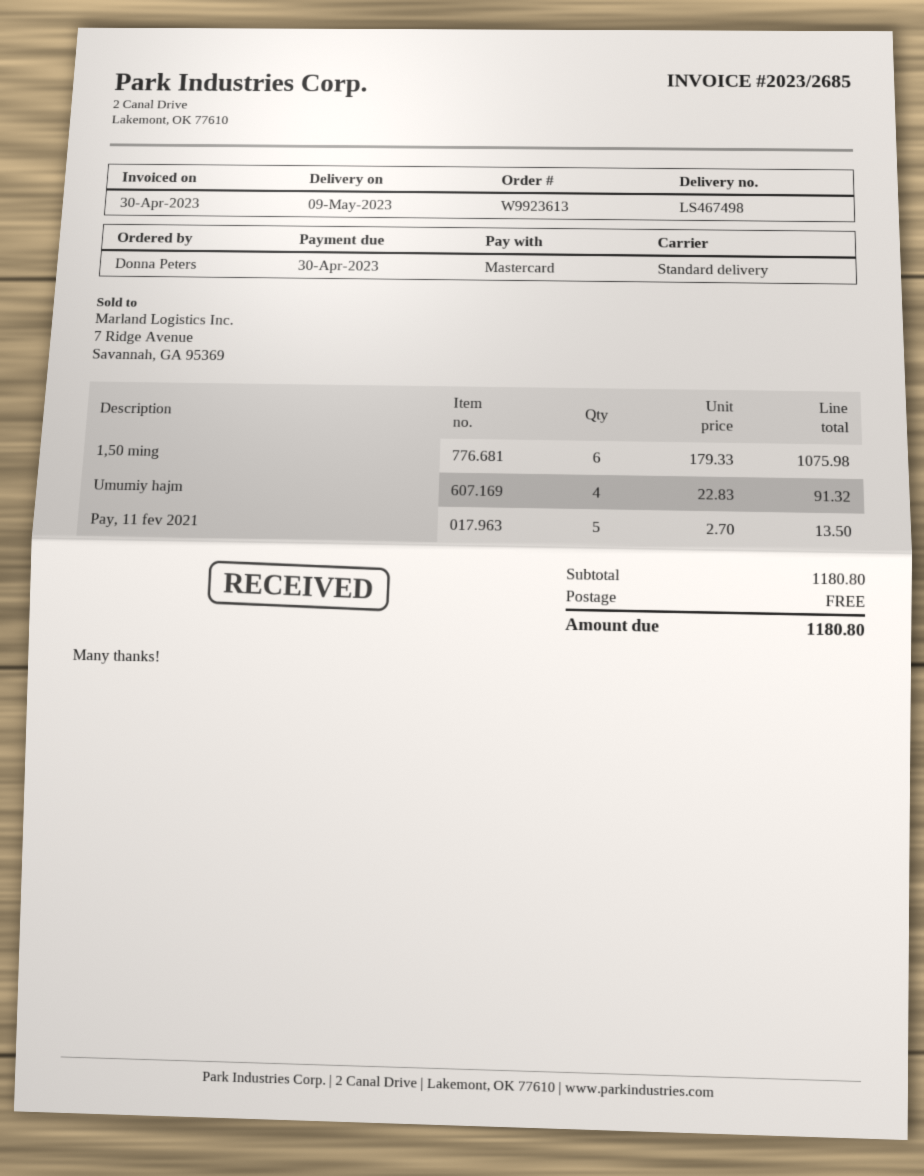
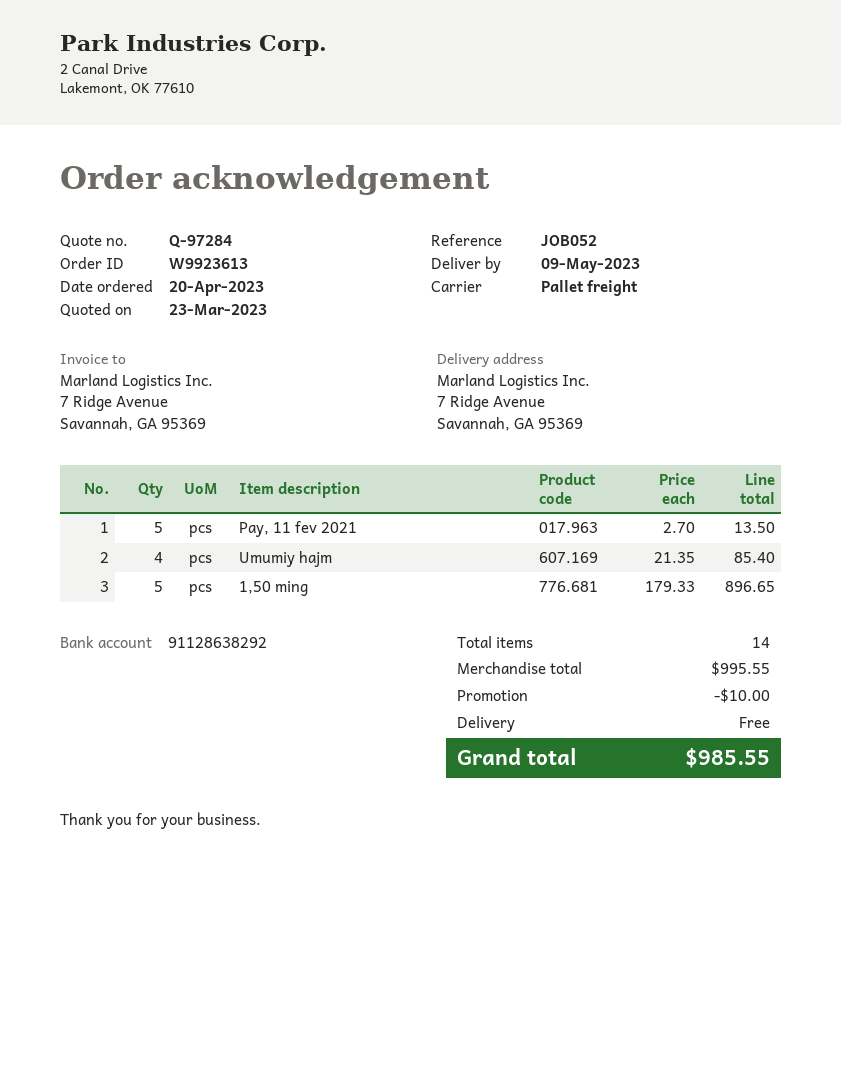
shipping method: standard -> pallet freight
1,50 ming: 6 x 179.33 = 1075.98 -> 5 x 179.33 = 896.65
Umumiy hajm: 4 x 22.83 = 91.32 -> 4 x 21.35 = 85.40
subtotal: 1180.80 -> 995.55
discount: none -> 10.00
total: 1180.80 -> 985.55

